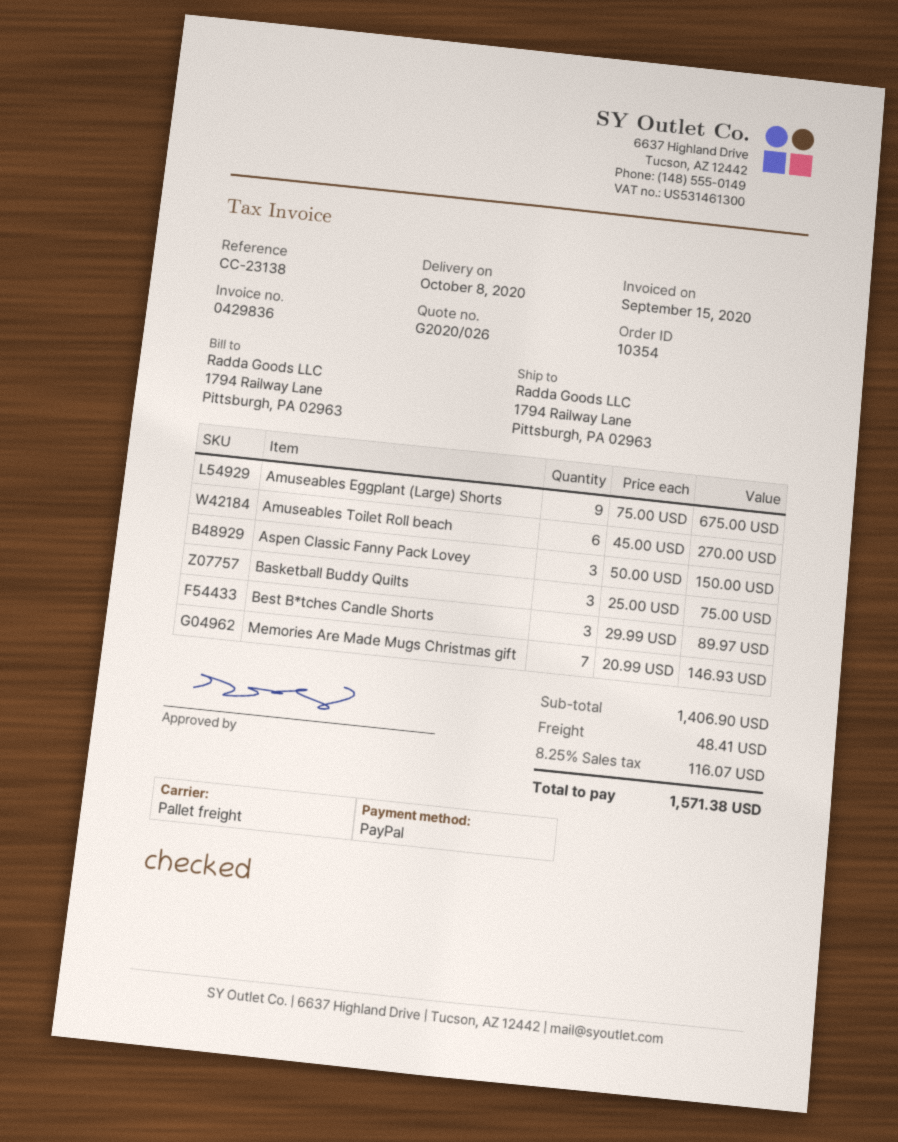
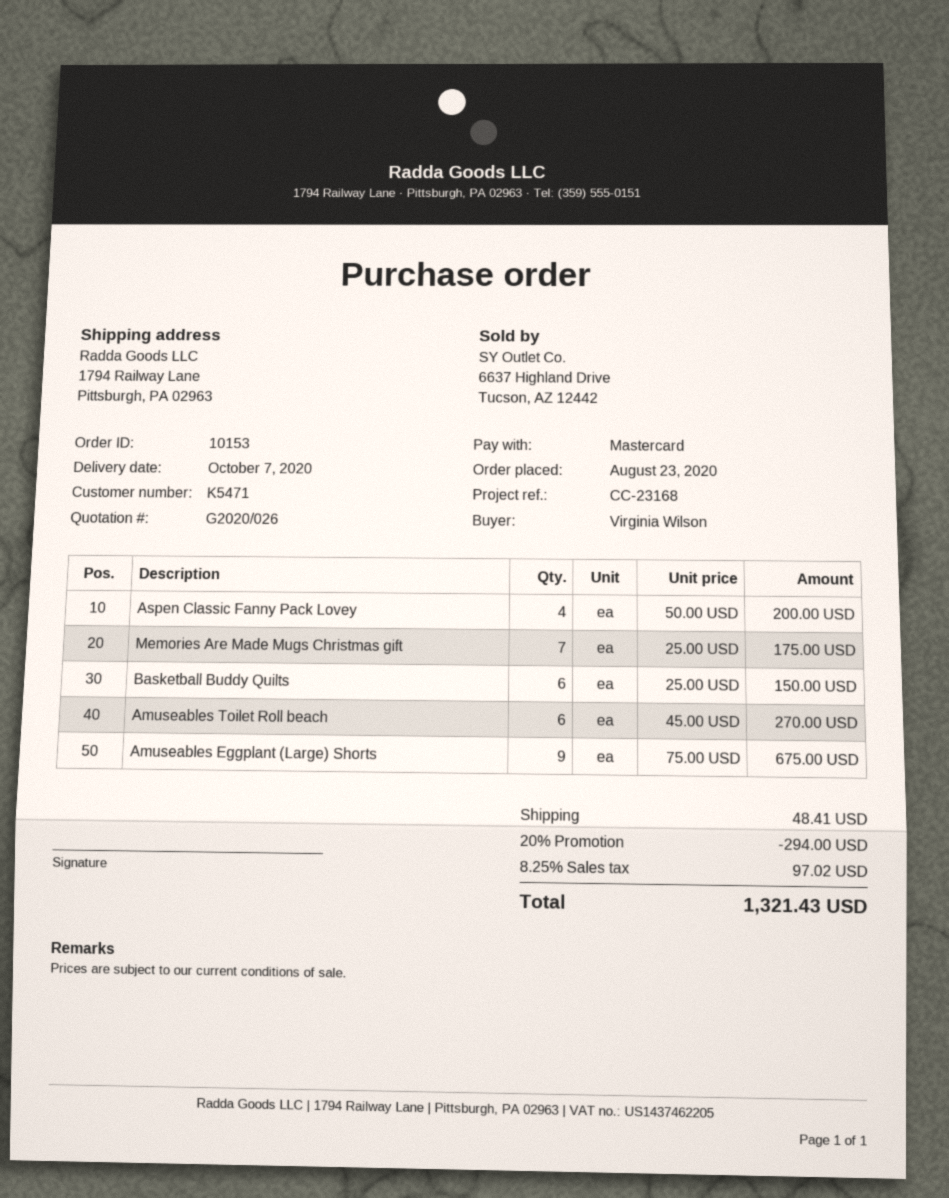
order number: 10354 -> 10153
delivery date: 2020-10-08 -> 2020-10-07
reference: CC-23138 -> CC-23168
payment method: PayPal -> Mastercard
Aspen Classic Fanny Pack Lovey: 3 x 50.00 = 150.00 -> 4 x 50.00 = 200.00
Basketball Buddy Quilts: 3 x 25.00 = 75.00 -> 6 x 25.00 = 150.00
Best B*tches Candle Shorts: 3 x 29.99 = 89.97 -> none
Memories Are Made Mugs Christmas gift: 7 x 20.99 = 146.93 -> 7 x 25.00 = 175.00
discount: none -> 20% = 294.00
tax: 8.25% = 116.07 -> 8.25% = 97.02
total: 1571.38 -> 1321.43

